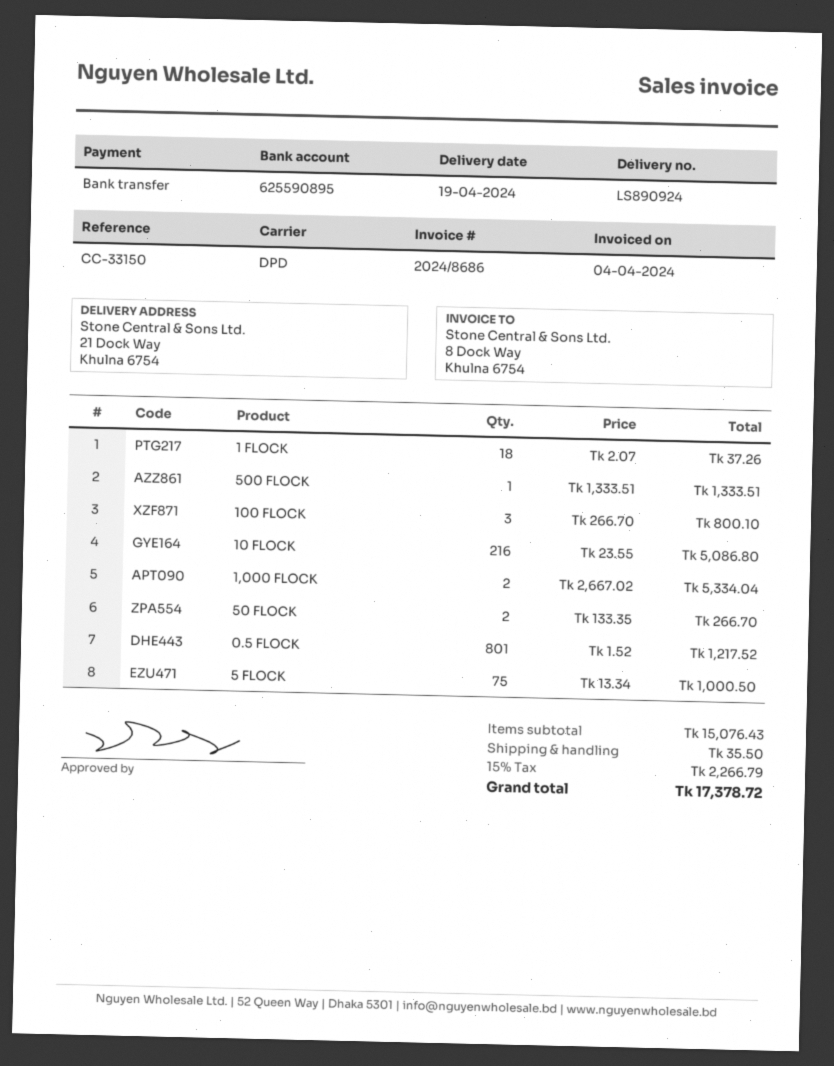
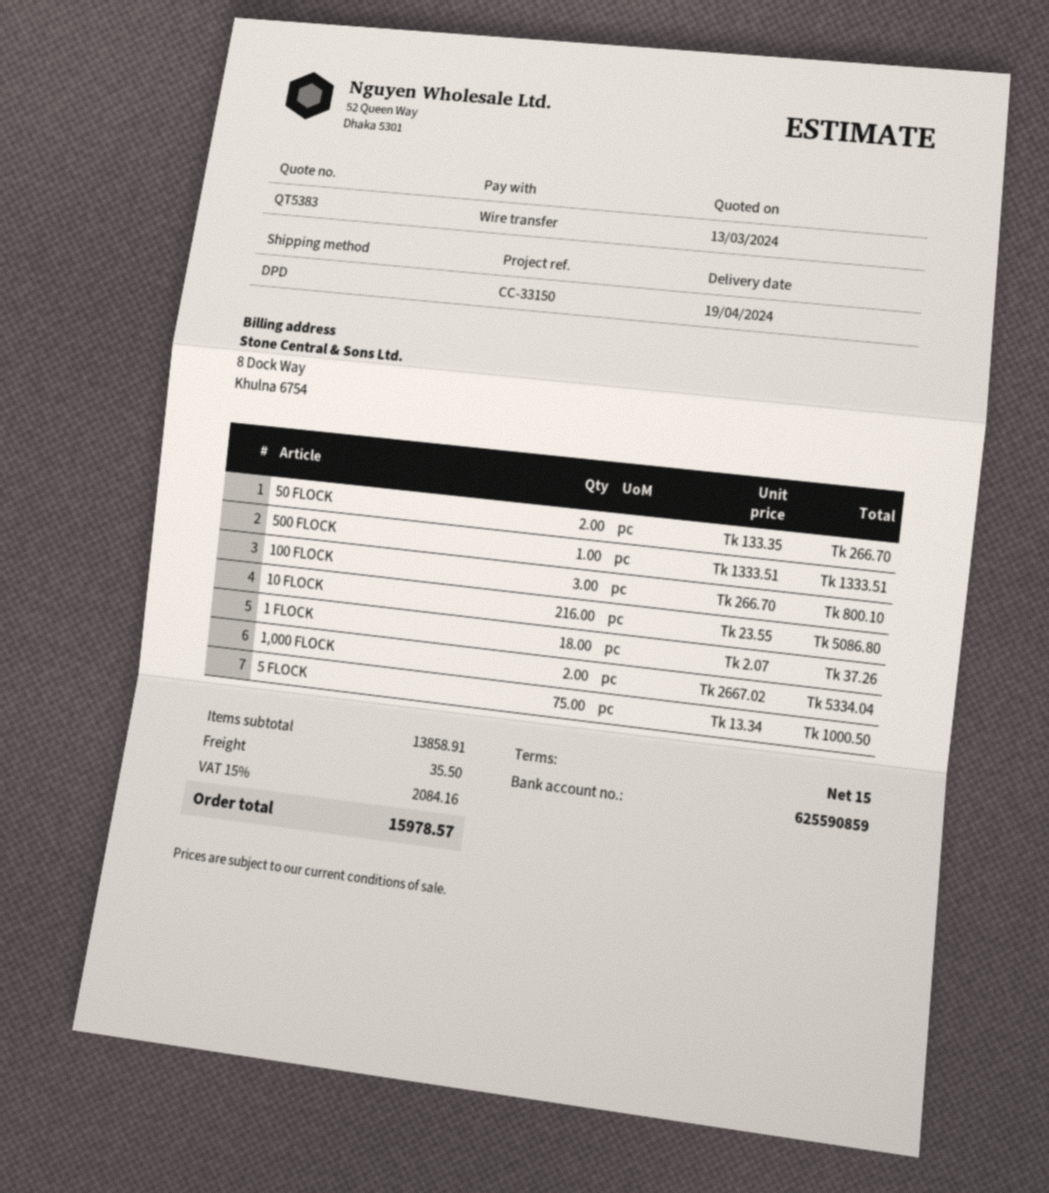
bank account: 625590895 -> 625590859
0.5 FLOCK: 801 x 1.52 = 1217.52 -> none
subtotal: 15076.43 -> 13858.91
tax: 15% = 2266.79 -> 15% = 2084.16
total: 17378.72 -> 15978.57

